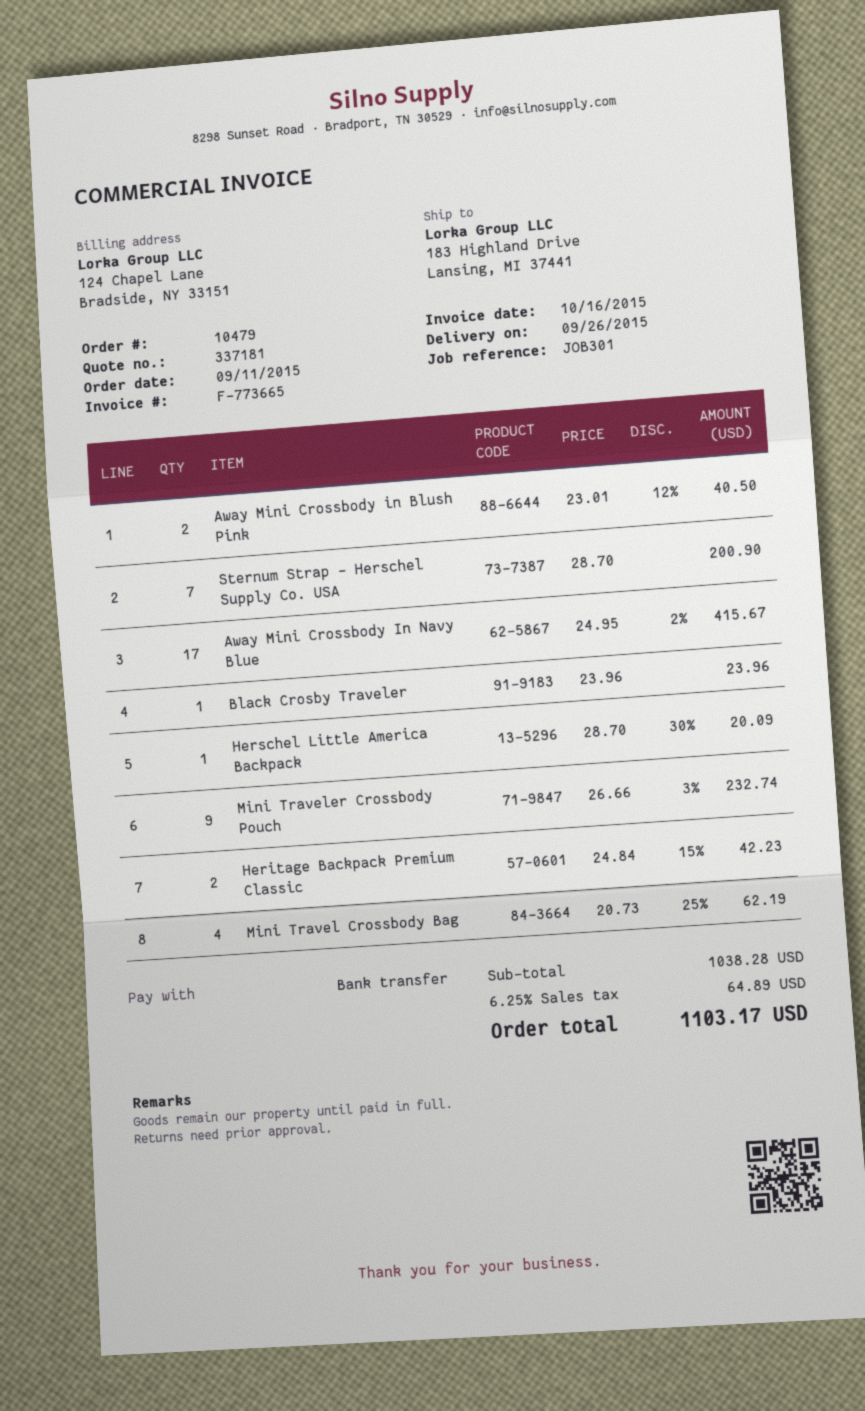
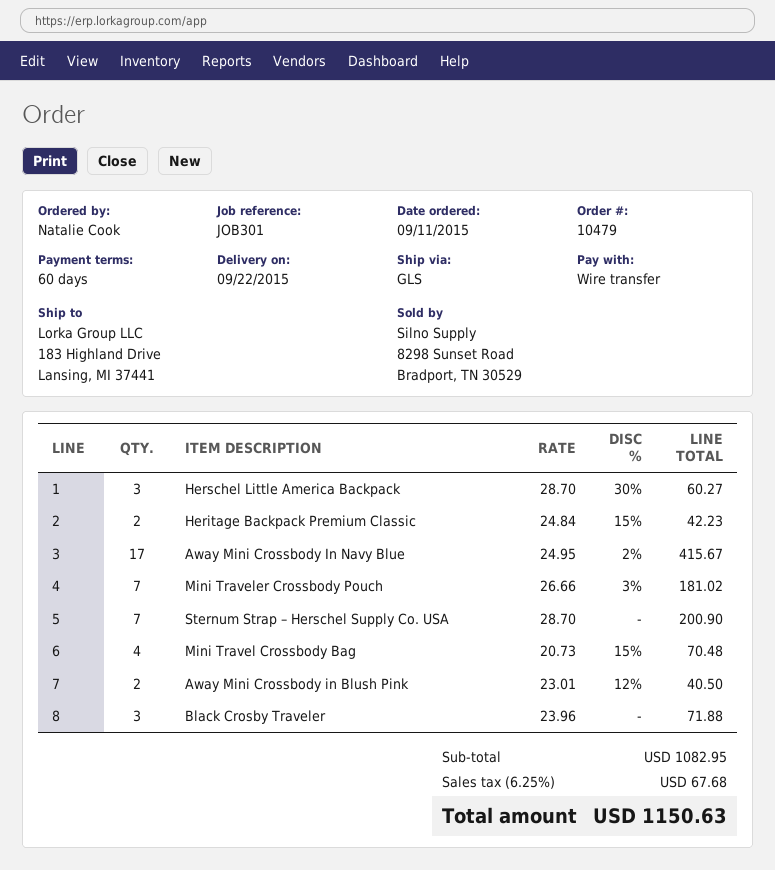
delivery date: 2015-09-26 -> 2015-09-22
Black Crosby Traveler: 1 x 23.96 = 23.96 -> 3 x 23.96 = 71.88
Herschel Little America Backpack: 1 x 28.70 - 30% = 20.09 -> 3 x 28.70 - 30% = 60.27
Mini Traveler Crossbody Pouch: 9 x 26.66 - 3% = 232.74 -> 7 x 26.66 - 3% = 181.02
Mini Travel Crossbody Bag: 4 x 20.73 - 25% = 62.19 -> 4 x 20.73 - 15% = 70.48
subtotal: 1038.28 -> 1082.95
tax: 6.25% = 64.89 -> 6.25% = 67.68
total: 1103.17 -> 1150.63

